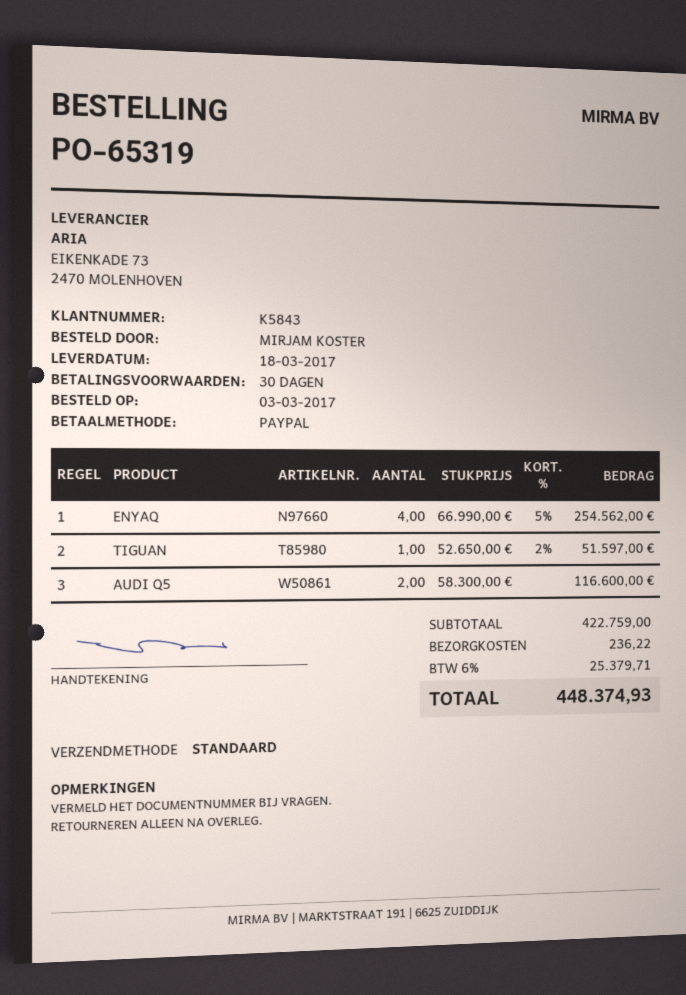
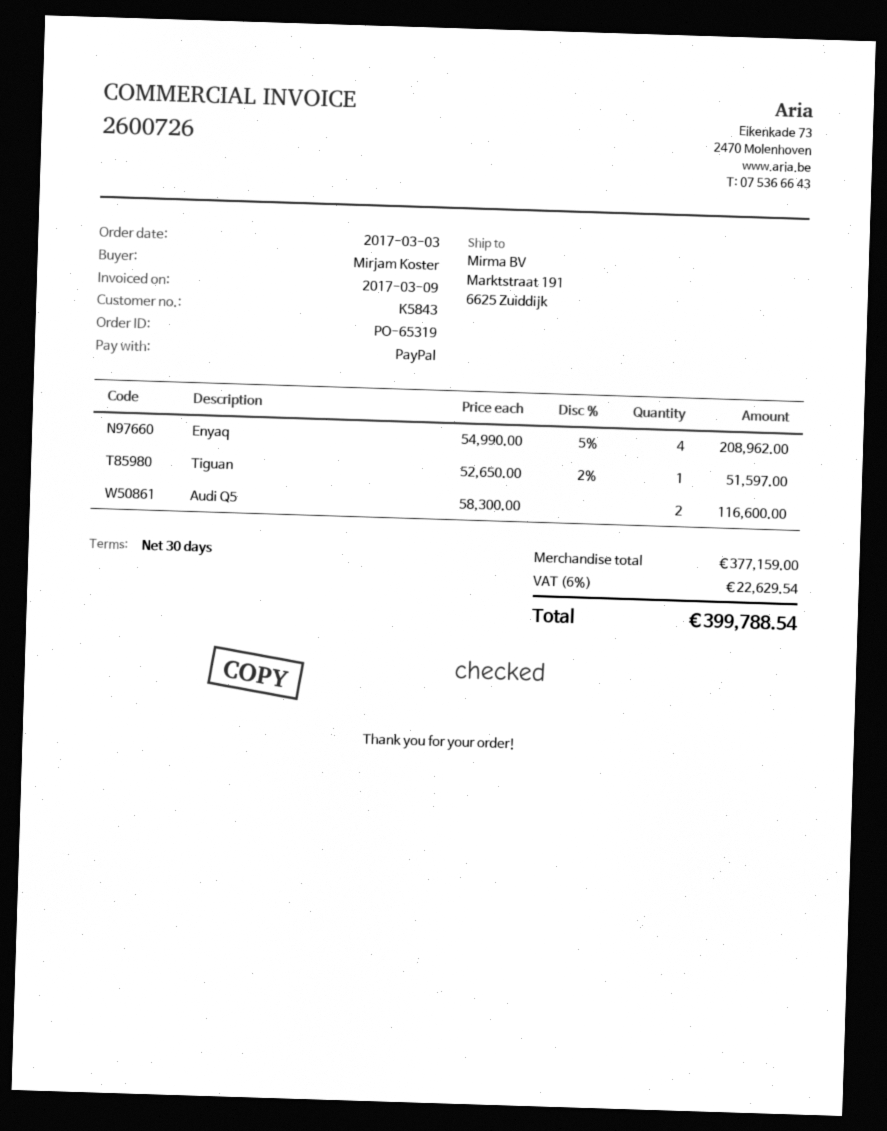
ENYAQ: 4 x 66990.00 - 5% = 254562.00 -> 4 x 54990.00 - 5% = 208962.00
subtotal: 422759.00 -> 377159.00
shipping: 236.22 -> none
tax: 6% = 25379.71 -> 6% = 22629.54
total: 448374.93 -> 399788.54

